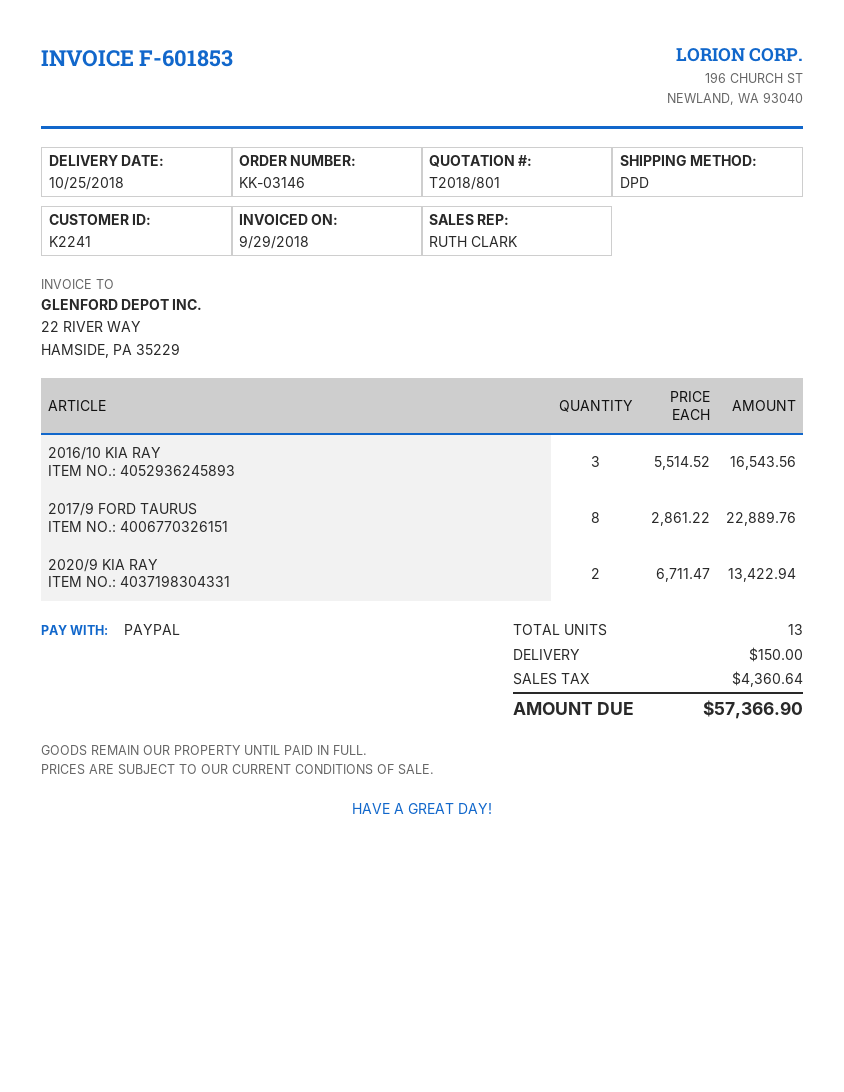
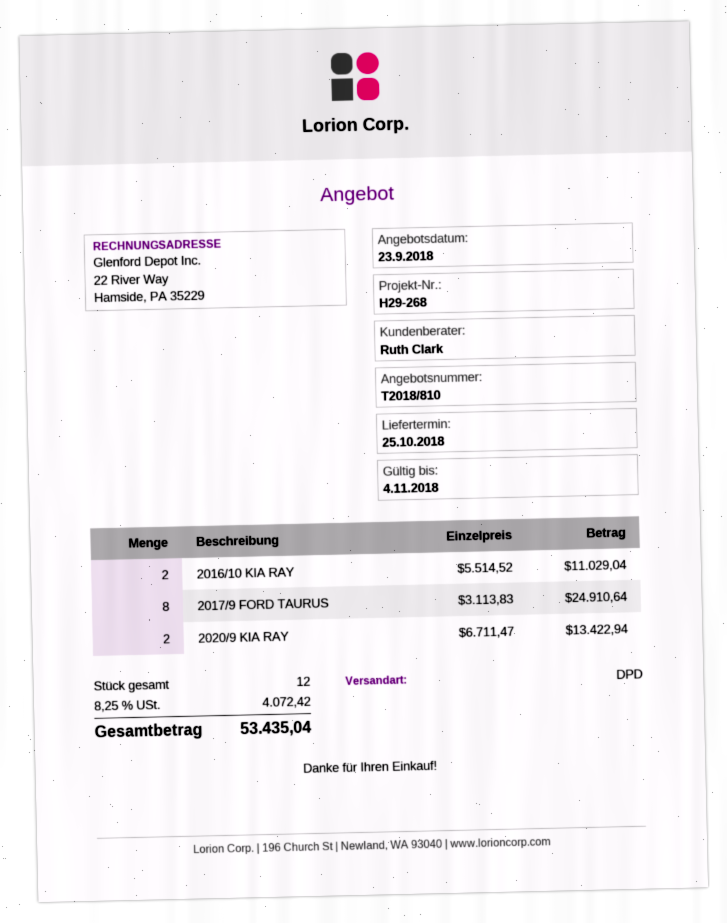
quote number: T2018/801 -> T2018/810
2016/10 KIA RAY: 3 x 5514.52 = 16543.56 -> 2 x 5514.52 = 11029.04
2017/9 FORD TAURUS: 8 x 2861.22 = 22889.76 -> 8 x 3113.83 = 24910.64
total quantity: 13 -> 12
shipping: 150.00 -> none
tax: 4360.64 -> 4072.42
total: 57366.90 -> 53435.04

